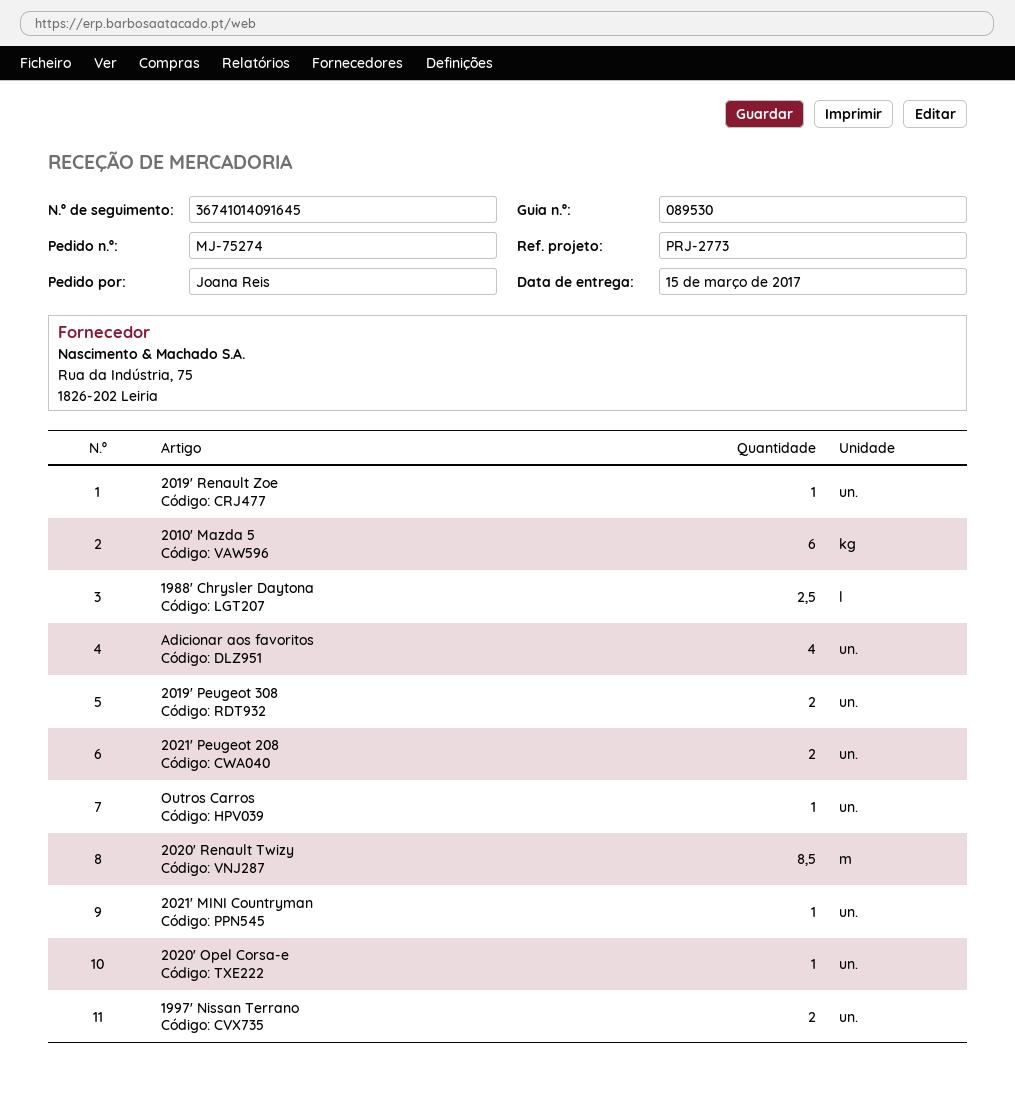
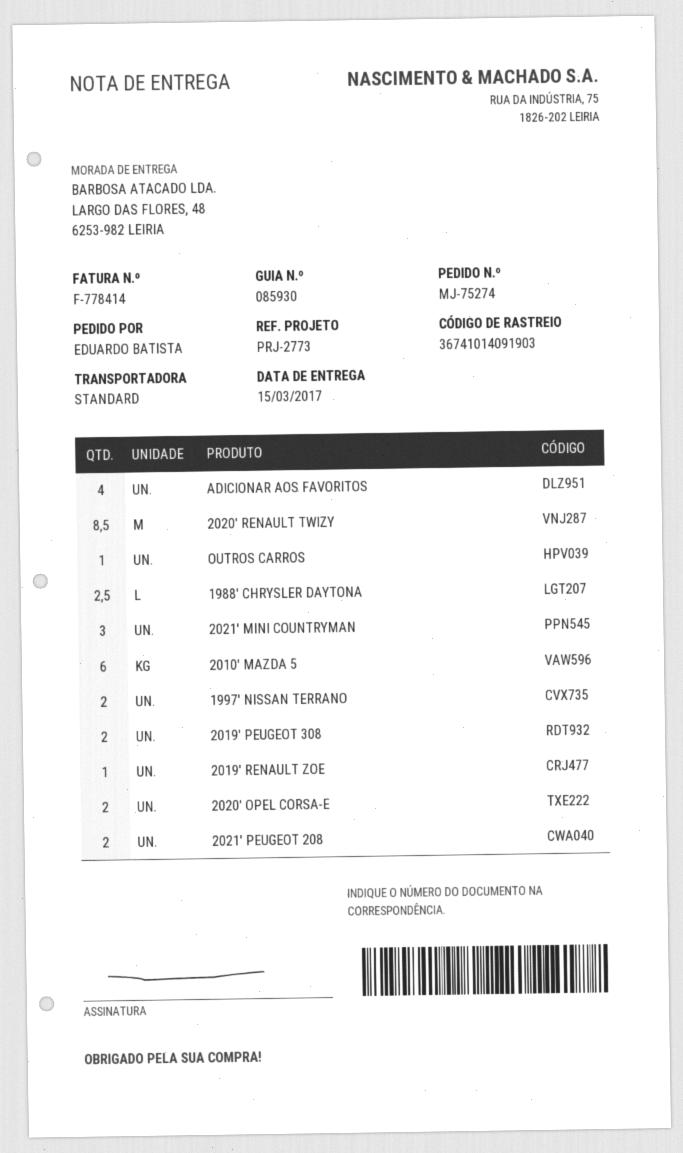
delivery note number: 089530 -> 085930
ordered by: Joana Reis -> EDUARDO BATISTA
tracking number: 36741014091645 -> 36741014091903
2021' MINI Countryman: 1 -> 3
2020' Opel Corsa-e: 1 -> 2

